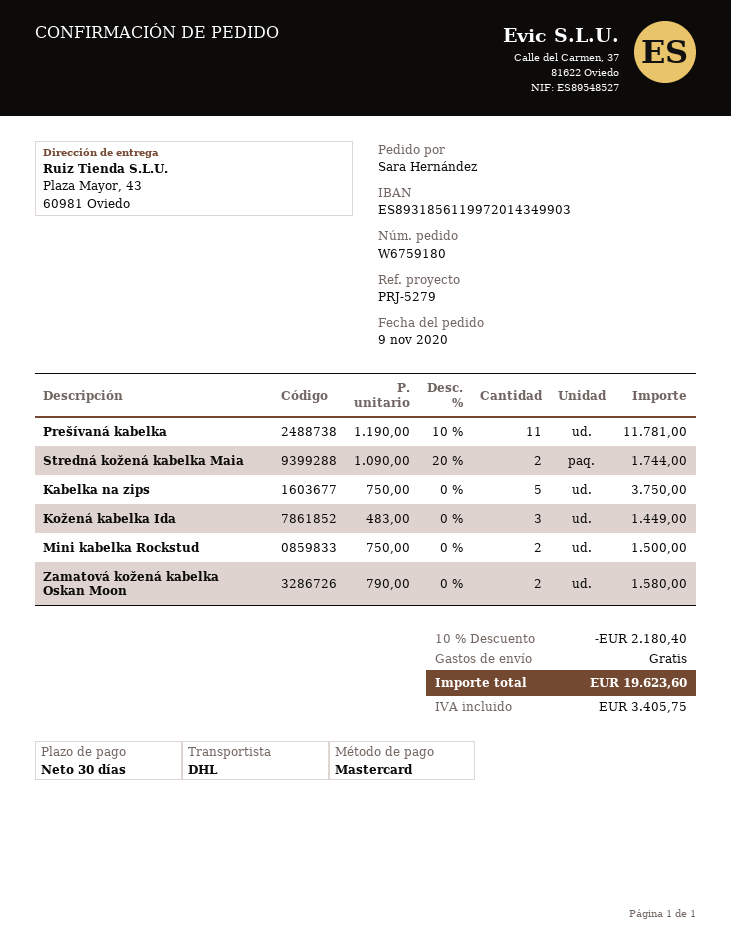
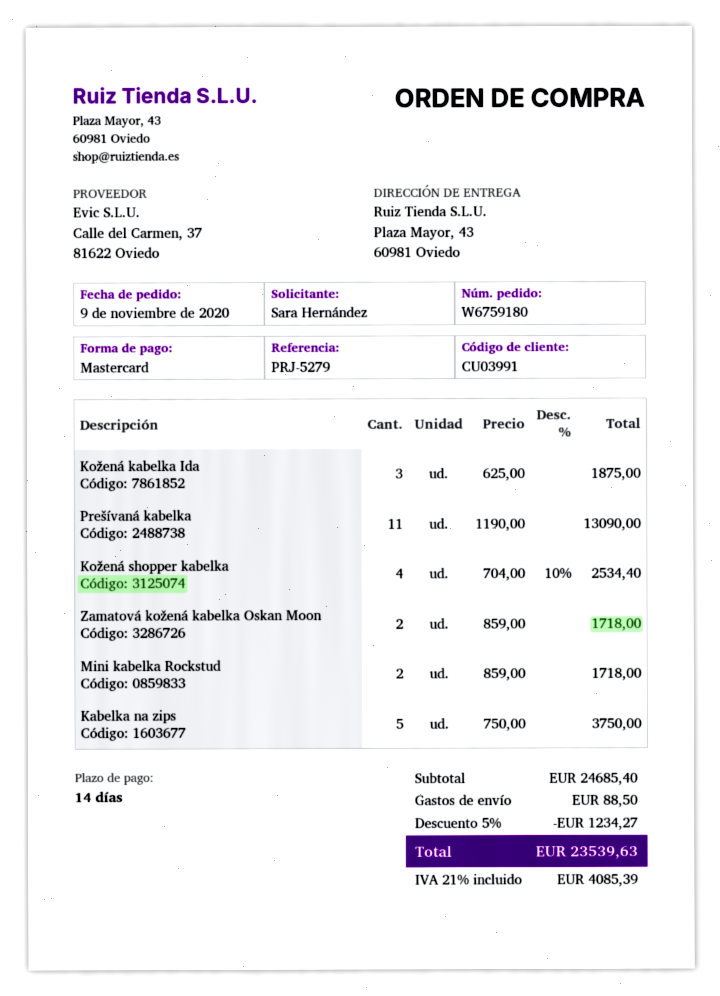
payment terms: 30 days -> 14 days
Prešívaná kabelka: 11 x 1190.00 - 10% = 11781.00 -> 11 x 1190.00 = 13090.00
Stredná kožená kabelka Maia: 2 x 1090.00 - 20% = 1744.00 -> none
Kožená kabelka Ida: 3 x 483.00 = 1449.00 -> 3 x 625.00 = 1875.00
Mini kabelka Rockstud: 2 x 750.00 = 1500.00 -> 2 x 859.00 = 1718.00
Zamatová kožená kabelka Oskan Moon: 2 x 790.00 = 1580.00 -> 2 x 859.00 = 1718.00
Kožená shopper kabelka: none -> 4 x 704.00 - 10% = 2534.40
discount: 10% = 2180.40 -> 5% = 1234.27
shipping: 0.00 -> 88.50
tax: 3405.75 -> 4085.39
total: 19623.60 -> 23539.63

